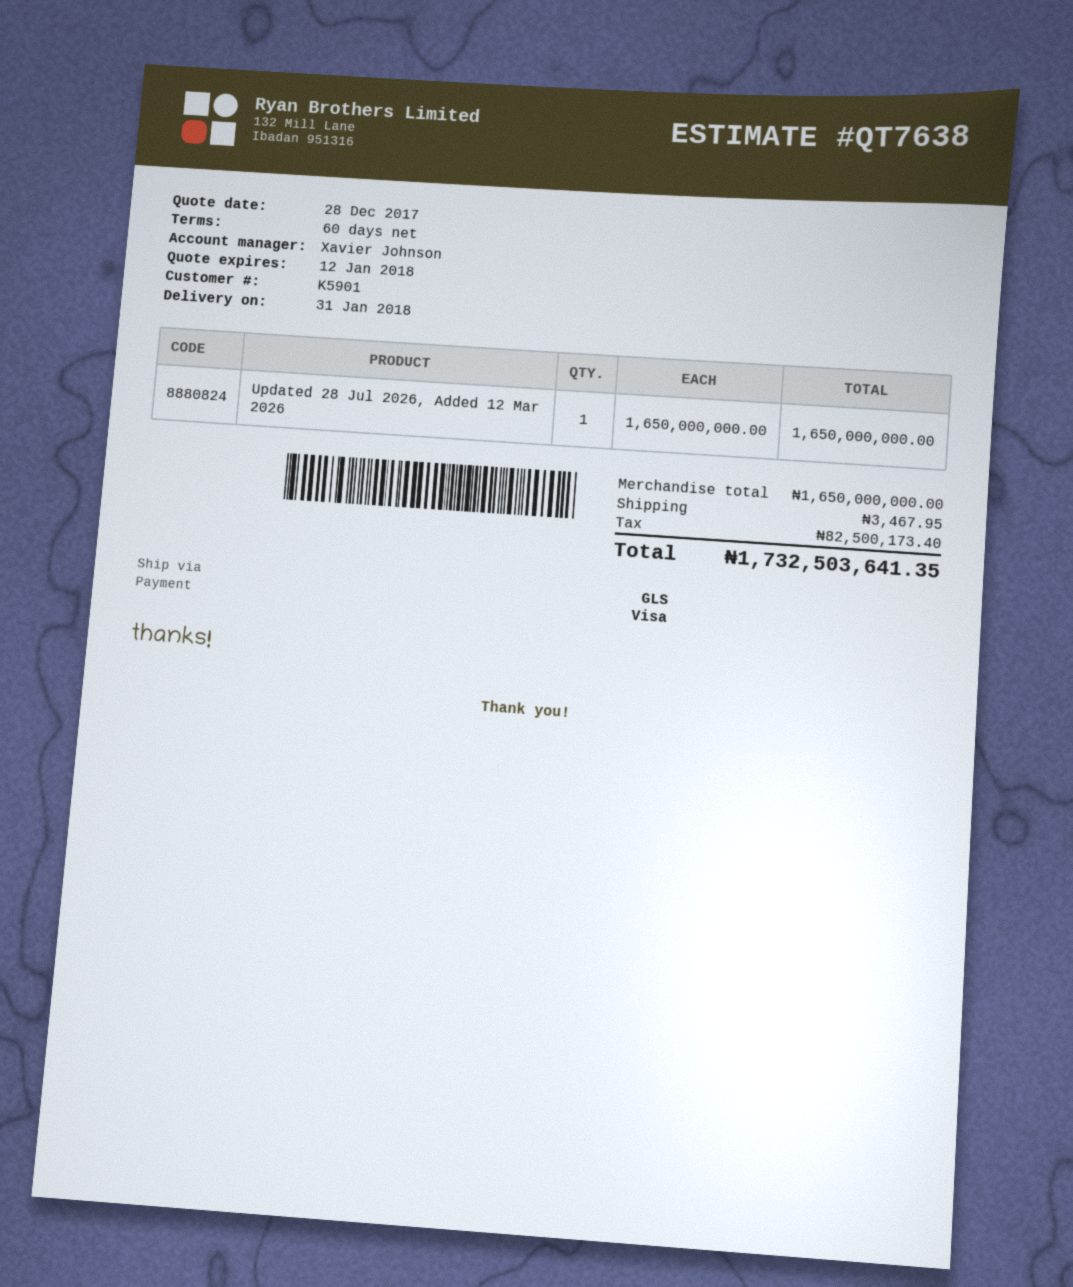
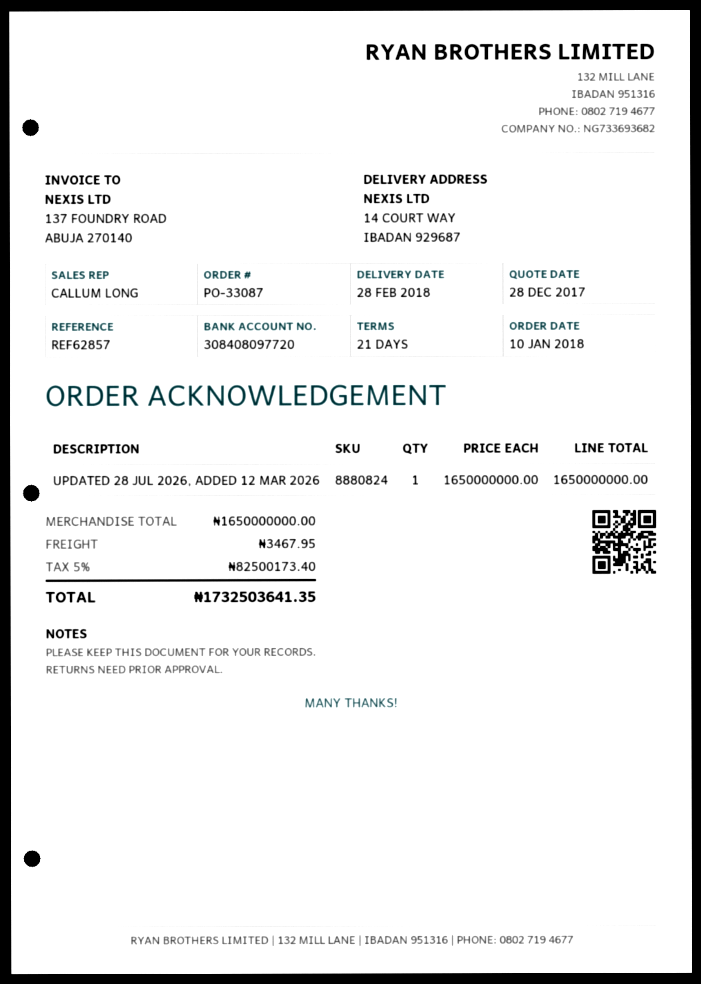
delivery date: 2018-01-31 -> 2018-02-28
payment terms: 60 days -> 21 days
sales rep: Xavier Johnson -> CALLUM LONG

